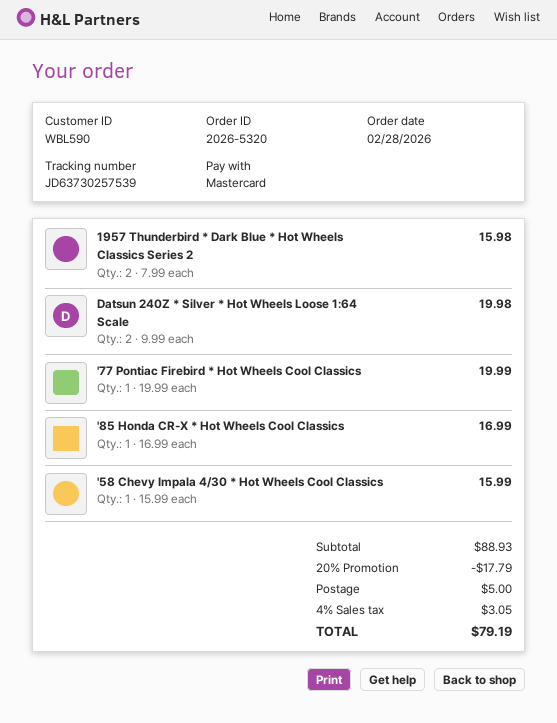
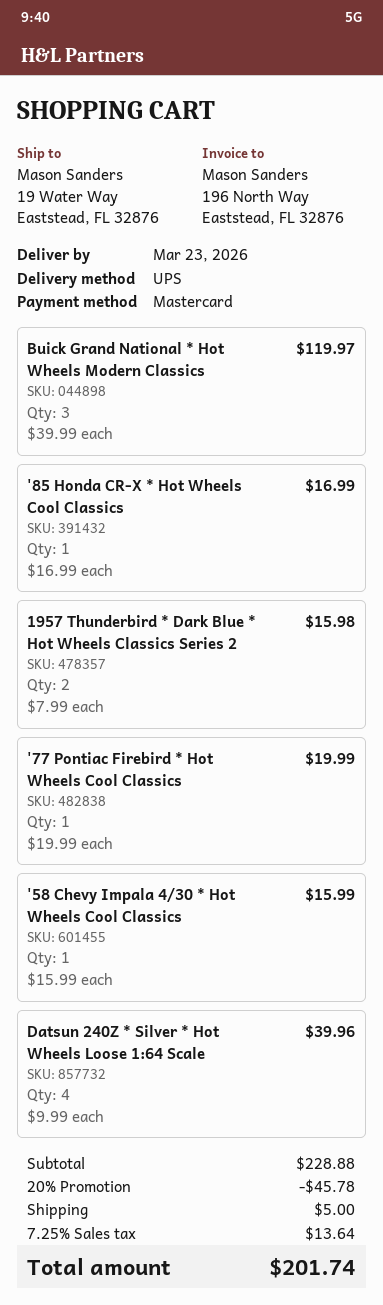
Datsun 240Z * Silver * Hot Wheels Loose 1:64 Scale: 2 x 9.99 = 19.98 -> 4 x 9.99 = 39.96
Buick Grand National * Hot Wheels Modern Classics: none -> 3 x 39.99 = 119.97
subtotal: 88.93 -> 228.88
discount: 20% = 17.79 -> 20% = 45.78
tax: 4% = 3.05 -> 7.25% = 13.64
total: 79.19 -> 201.74

